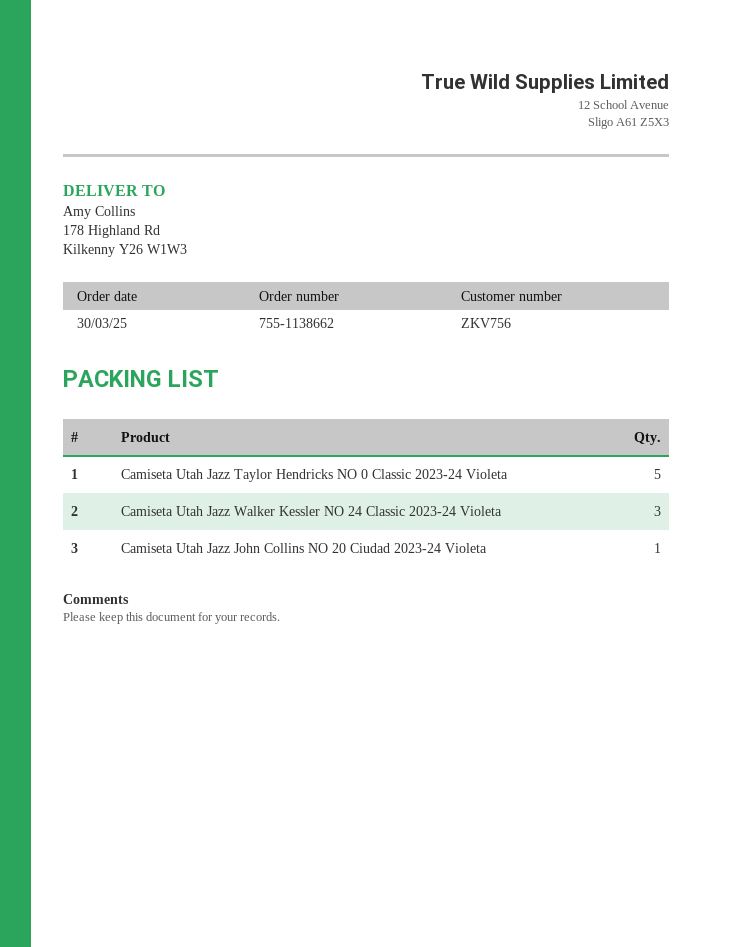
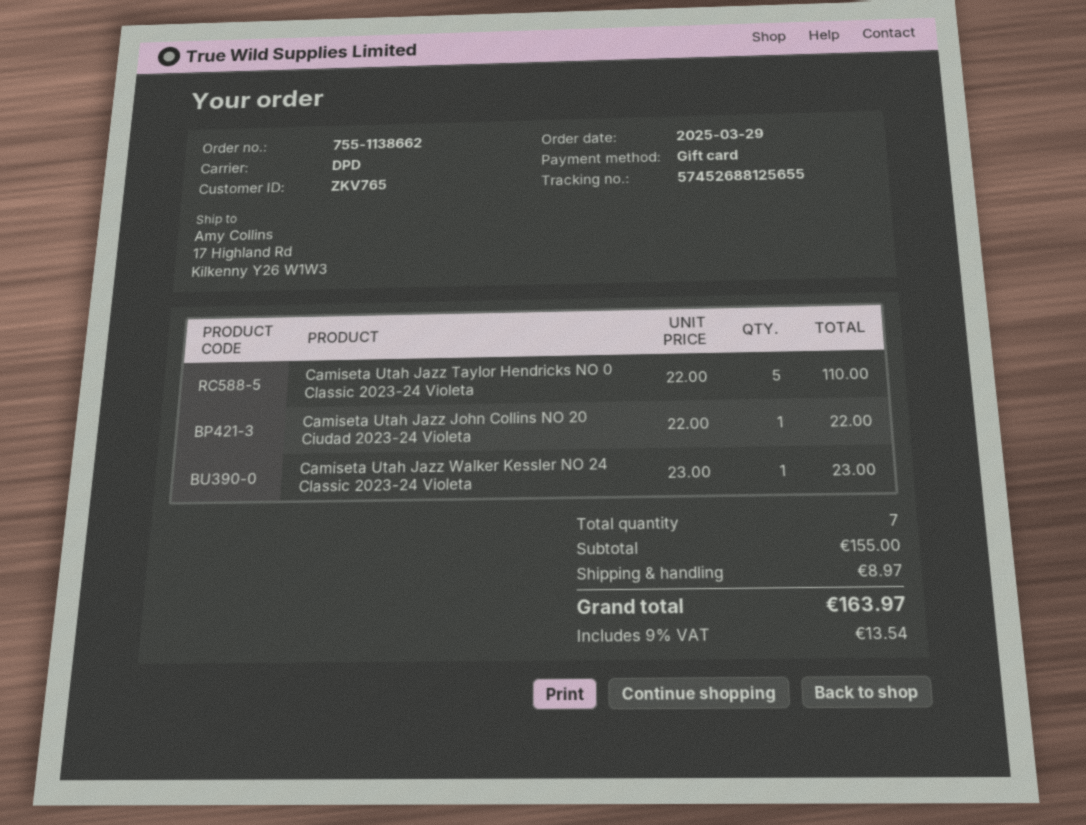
order date: 2025-03-30 -> 2025-03-29
customer number: ZKV756 -> ZKV765
ship to: 178 Highland Rd, Kilkenny Y26 W1W3 -> 17 Highland Rd, Kilkenny Y26 W1W3
Camiseta Utah Jazz Walker Kessler NO 24 Classic 2023-24 Violeta: 3 -> 1

